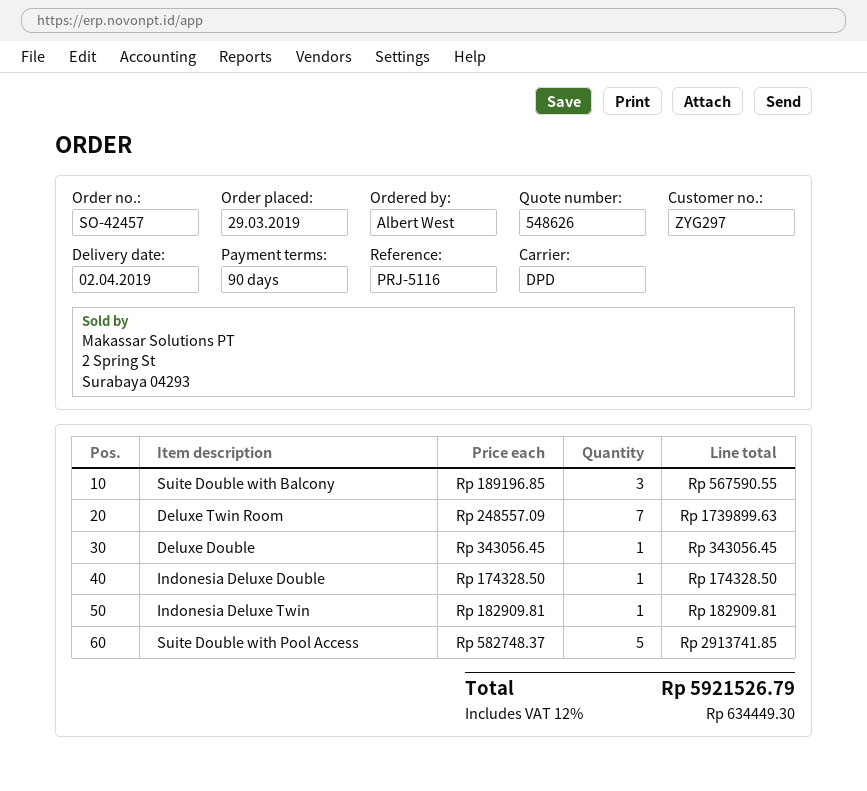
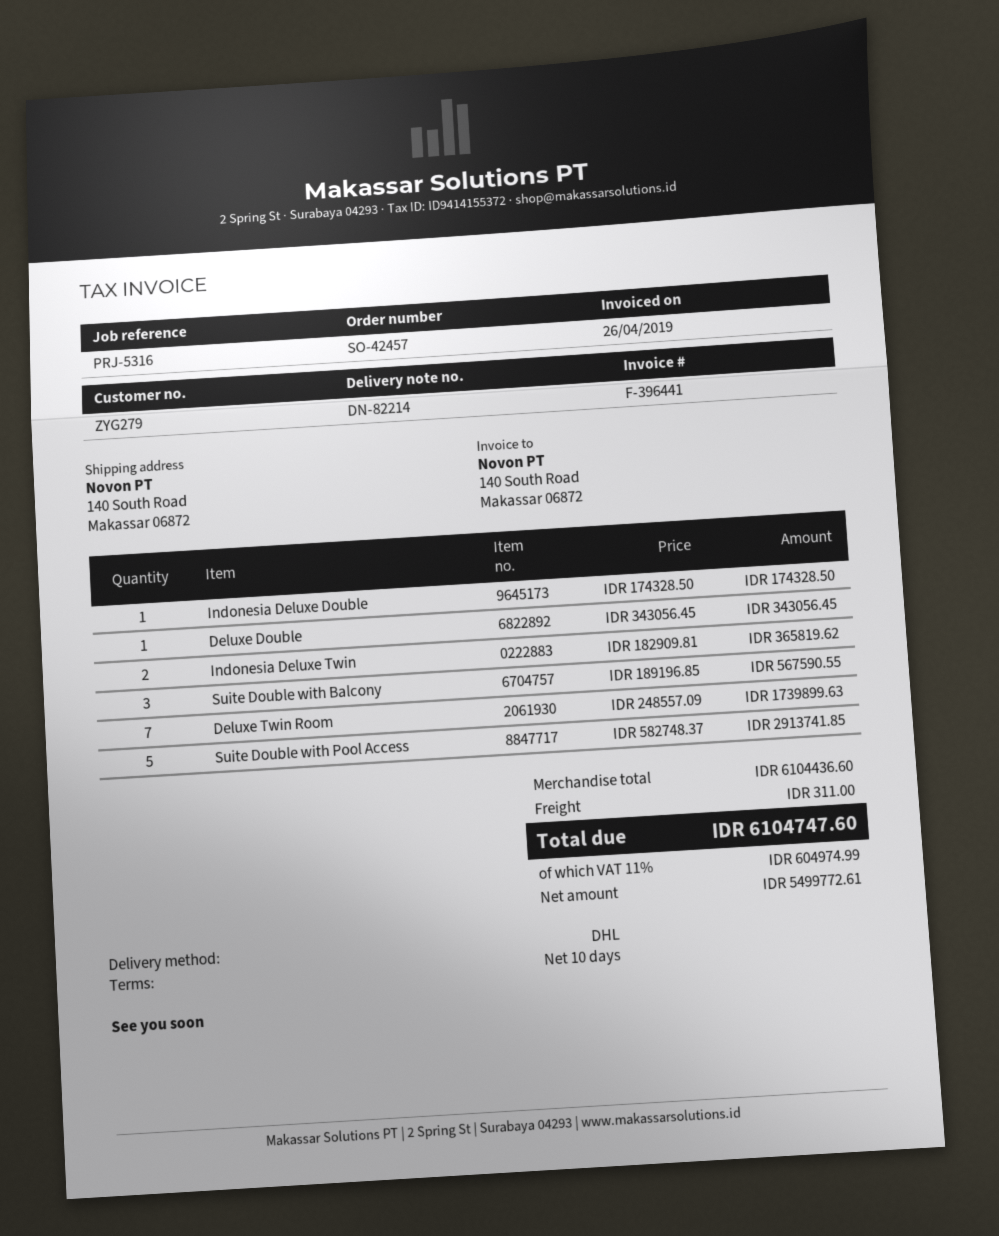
payment terms: 90 days -> 10 days
customer number: ZYG297 -> ZYG279
reference: PRJ-5116 -> PRJ-5316
shipping method: DPD -> DHL
Indonesia Deluxe Twin: 1 x 182909.81 = 182909.81 -> 2 x 182909.81 = 365819.62
shipping: none -> 311.00
tax: 12% = 634449.30 -> 11% = 604974.99
total: 5921526.79 -> 6104747.60

